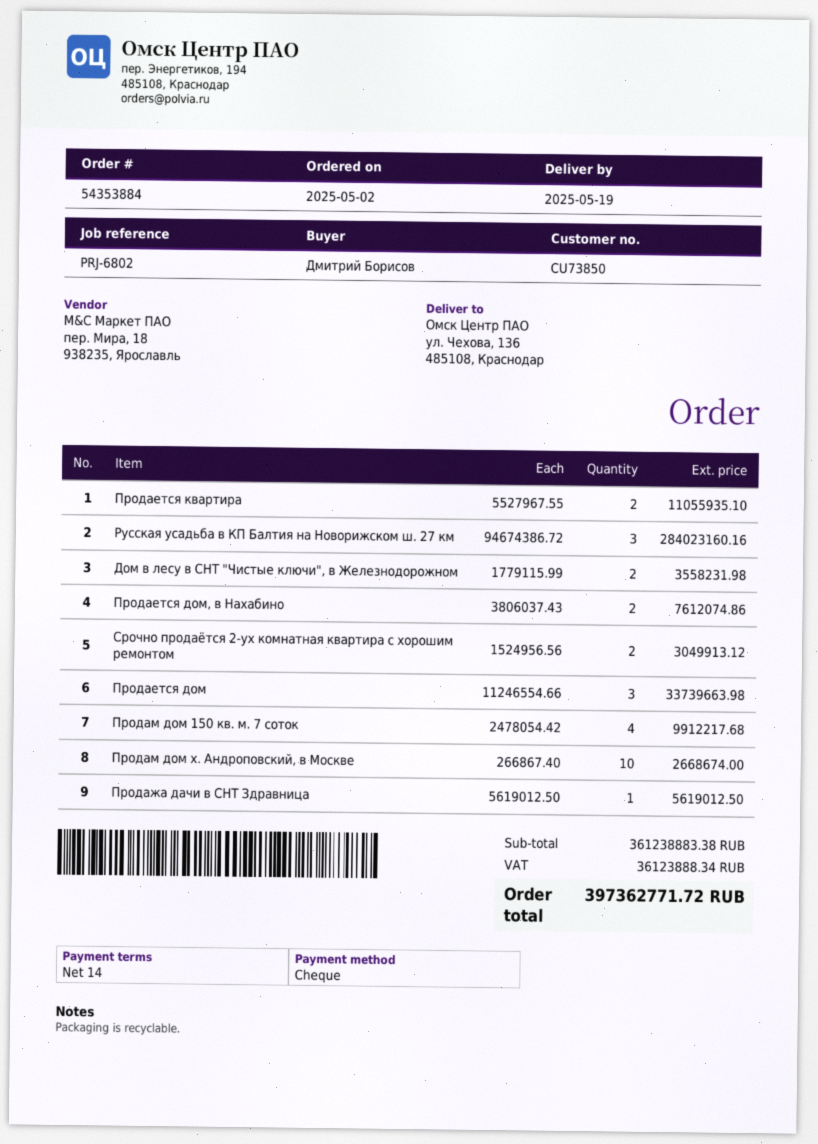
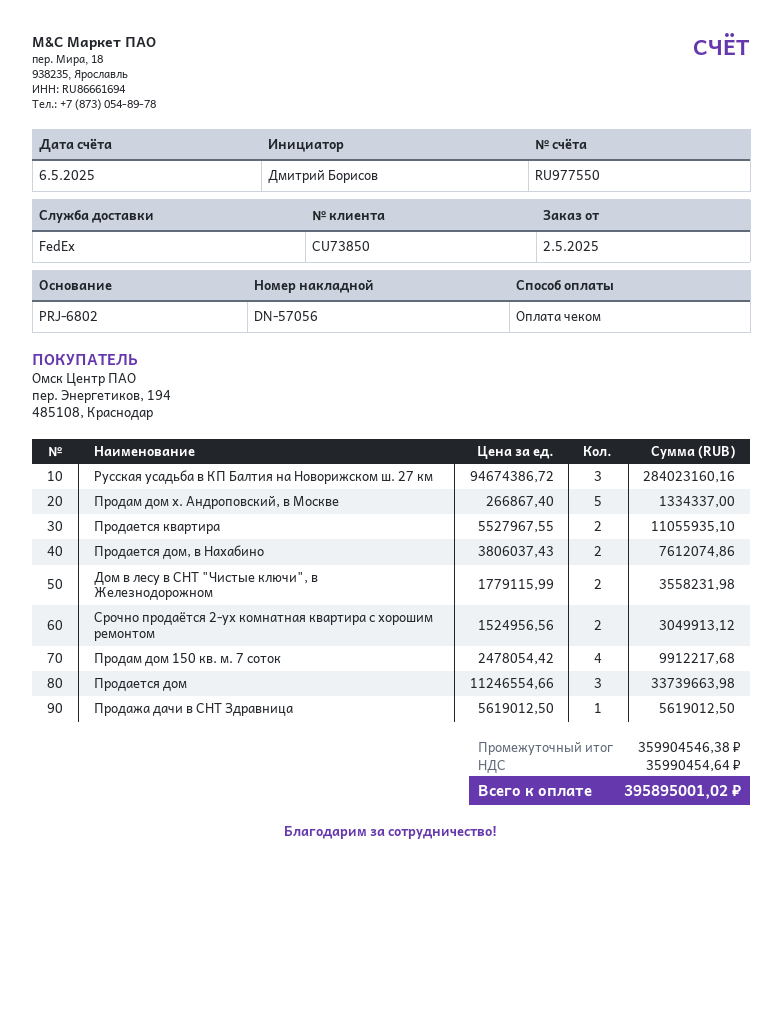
Продам дом х. Андроповский, в Москве: 10 x 266867.40 = 2668674.00 -> 5 x 266867.40 = 1334337.00
subtotal: 361238883.38 -> 359904546.38
tax: 36123888.34 -> 35990454.64
total: 397362771.72 -> 395895001.02

